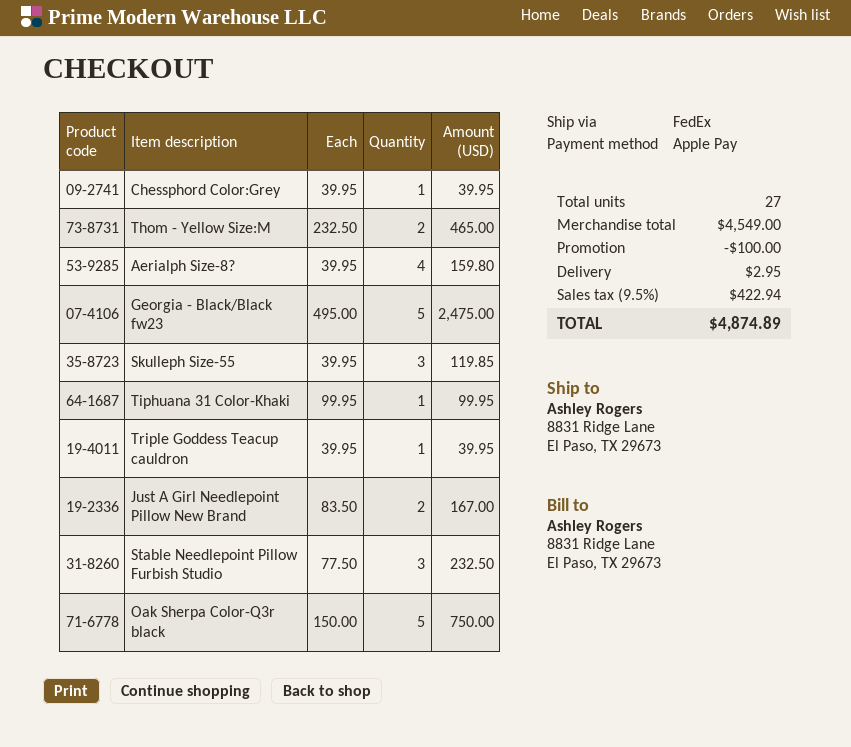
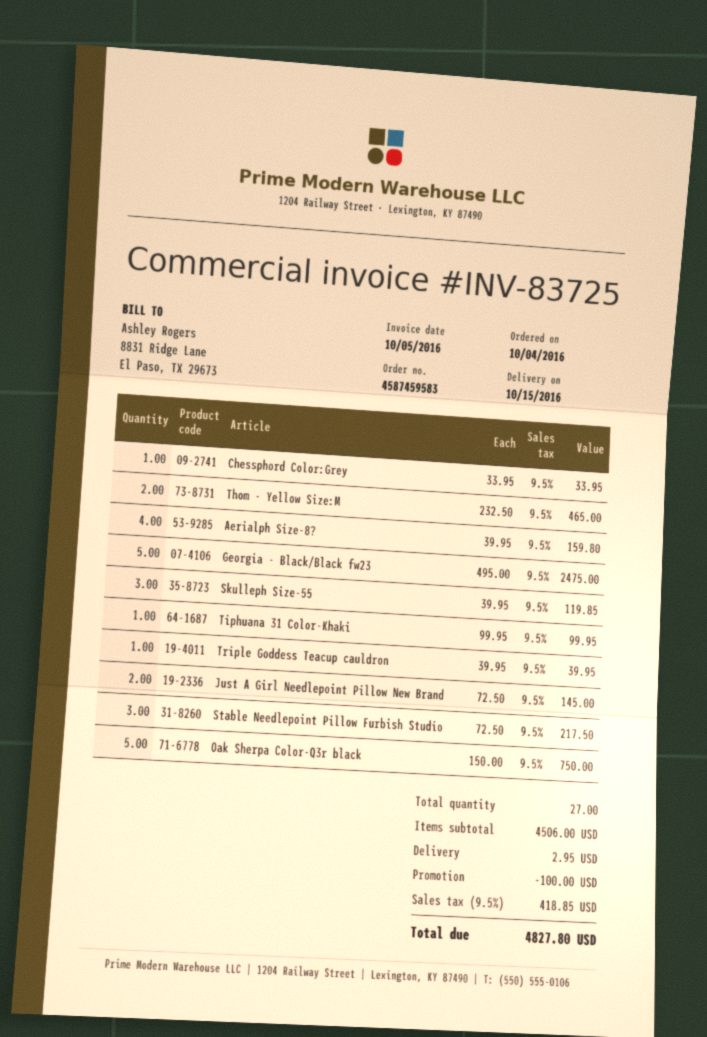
Chessphord Color:Grey: 1 x 39.95 = 39.95 -> 1 x 33.95 = 33.95
Just A Girl Needlepoint Pillow New Brand: 2 x 83.50 = 167.00 -> 2 x 72.50 = 145.00
Stable Needlepoint Pillow Furbish Studio: 3 x 77.50 = 232.50 -> 3 x 72.50 = 217.50
subtotal: 4549.00 -> 4506.00
tax: 9.5% = 422.94 -> 9.5% = 418.85
total: 4874.89 -> 4827.80

